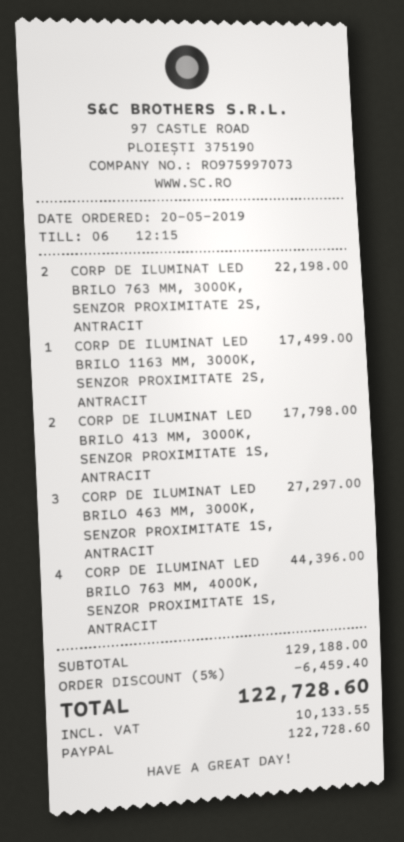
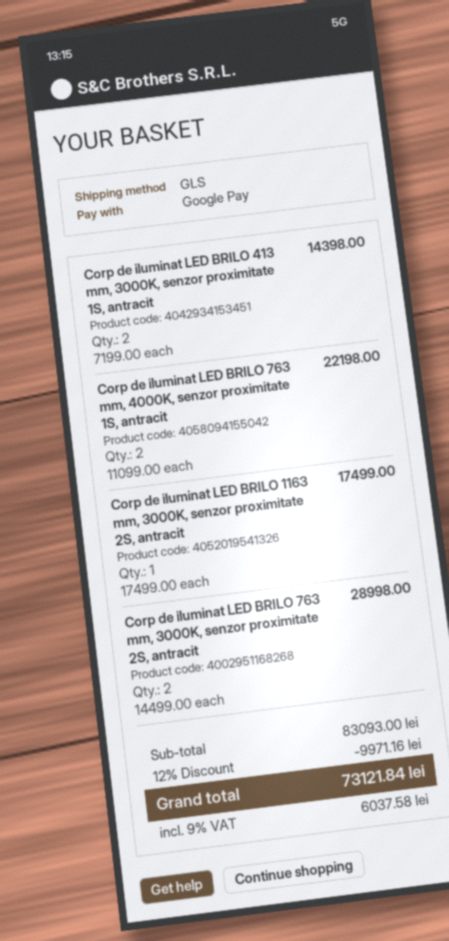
payment method: PayPal -> Google Pay
CORP DE ILUMINAT LED BRILO 763 MM, 3000K, SENZOR PROXIMITATE 2S, ANTRACIT: 2 for 22198.00 -> 2 for 28998.00
CORP DE ILUMINAT LED BRILO 413 MM, 3000K, SENZOR PROXIMITATE 1S, ANTRACIT: 2 for 17798.00 -> 2 for 14398.00
CORP DE ILUMINAT LED BRILO 463 MM, 3000K, SENZOR PROXIMITATE 1S, ANTRACIT: 3 for 27297.00 -> none
CORP DE ILUMINAT LED BRILO 763 MM, 4000K, SENZOR PROXIMITATE 1S, ANTRACIT: 4 for 44396.00 -> 2 for 22198.00
subtotal: 129188.00 -> 83093.00
discount: 5% = 6459.40 -> 12% = 9971.16
tax: 10133.55 -> 6037.58
total: 122728.60 -> 73121.84

